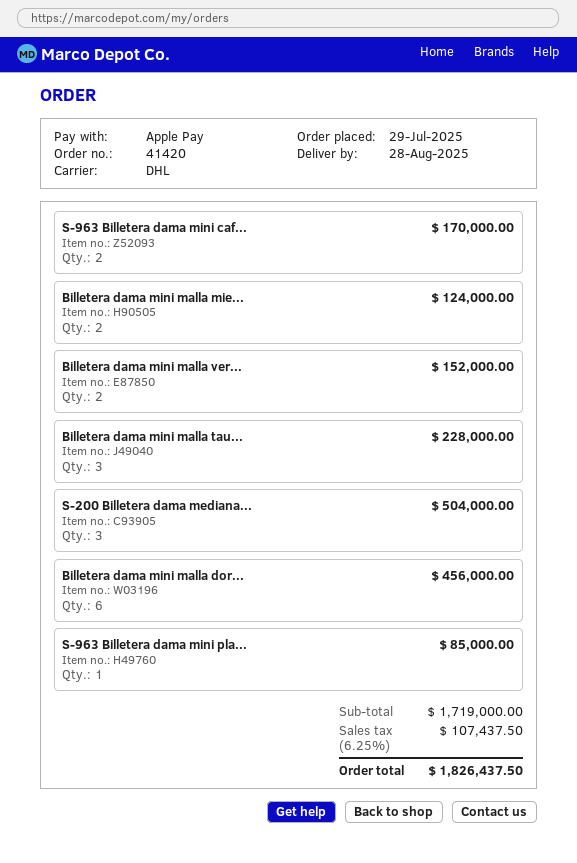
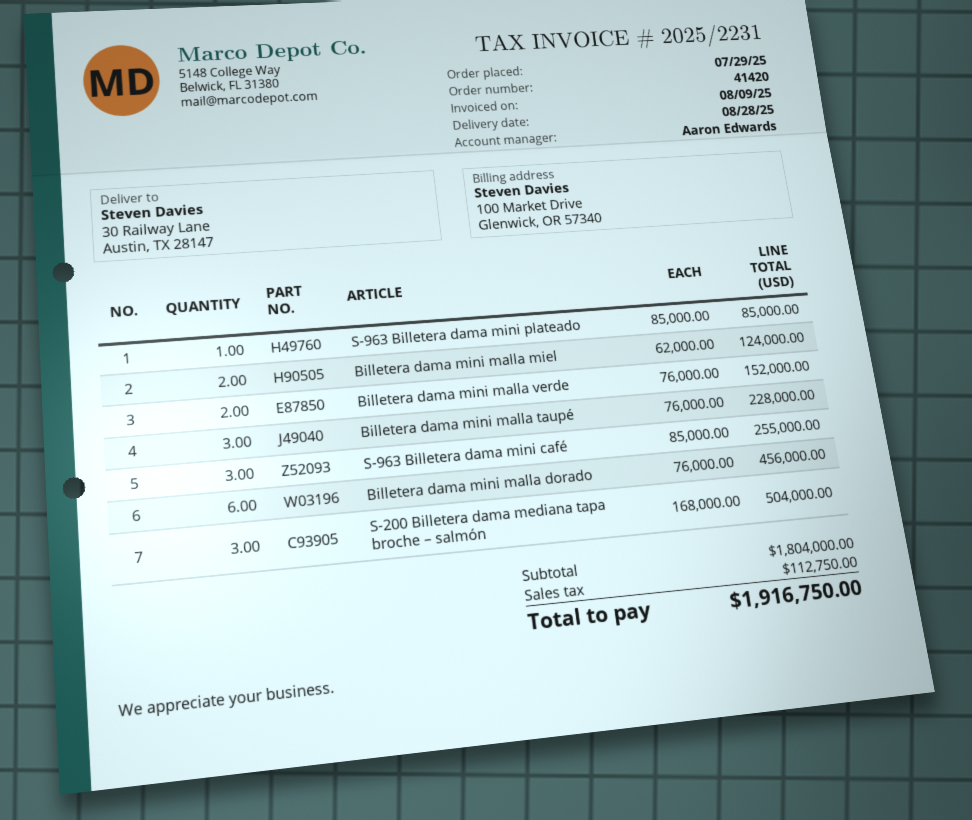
S-963 Billetera dama mini caf...: 2 for 170000.00 -> 3 for 255000.00
subtotal: 1719000.00 -> 1804000.00
tax: 107437.50 -> 112750.00
total: 1826437.50 -> 1916750.00

